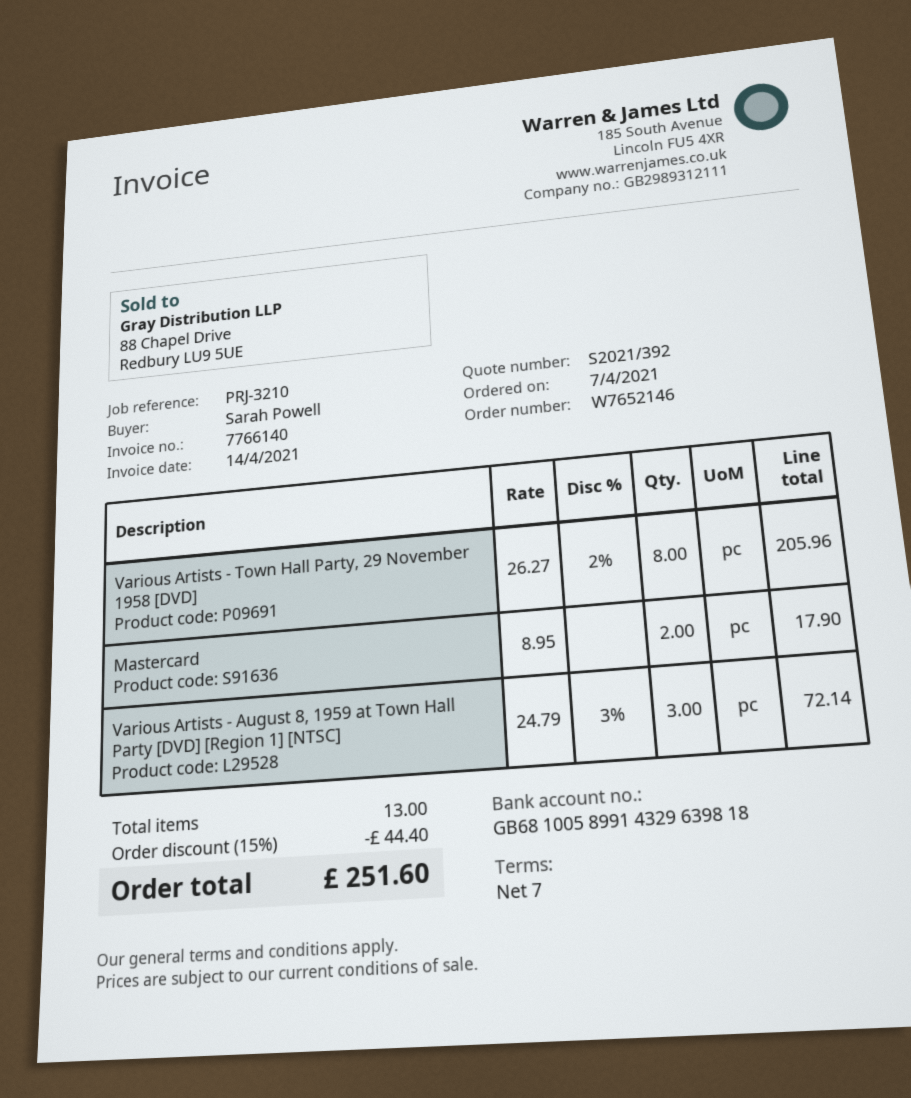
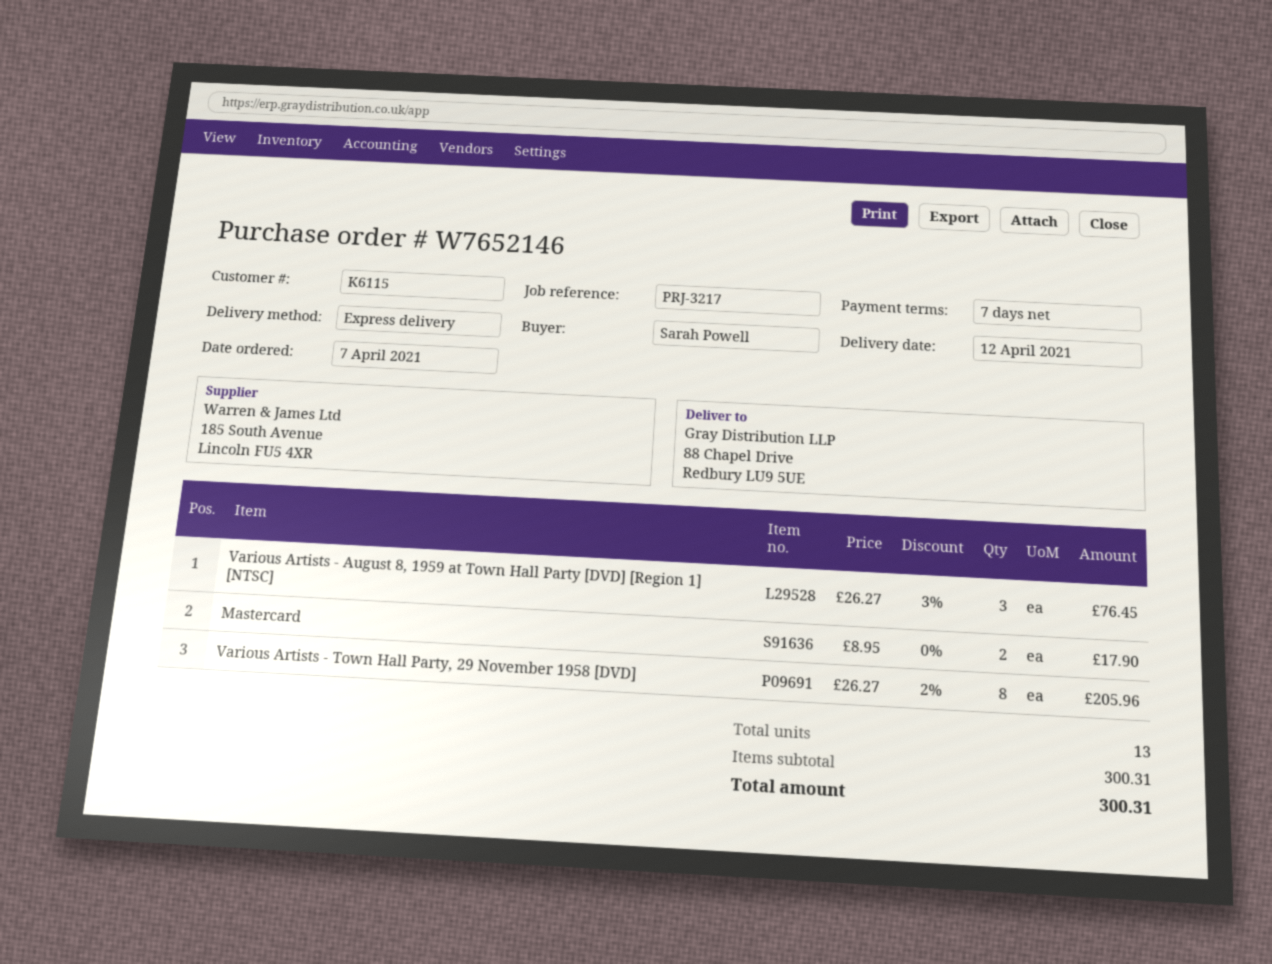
reference: PRJ-3210 -> PRJ-3217
Various Artists - August 8, 1959 at Town Hall Party [DVD] [Region 1] [NTSC]: 3 x 24.79 - 3% = 72.14 -> 3 x 26.27 - 3% = 76.45
discount: 15% = 44.40 -> none
total: 251.60 -> 300.31

